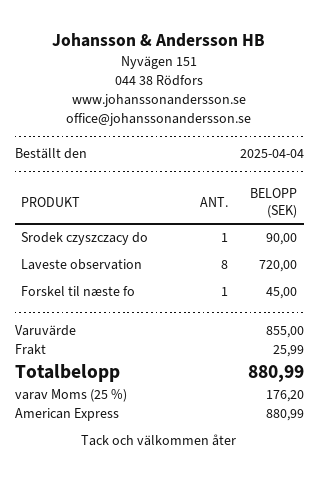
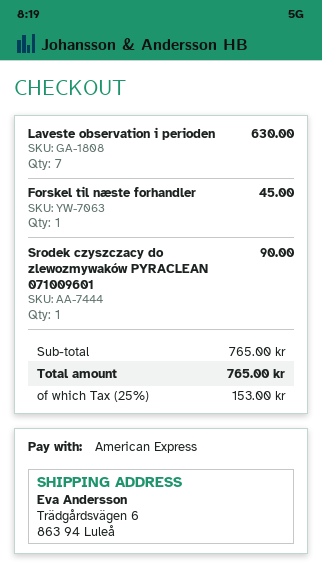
Laveste observation: 8 for 720.00 -> 7 for 630.00
subtotal: 855.00 -> 765.00
shipping: 25.99 -> none
tax: 25% = 176.20 -> 25% = 153.00
total: 880.99 -> 765.00

